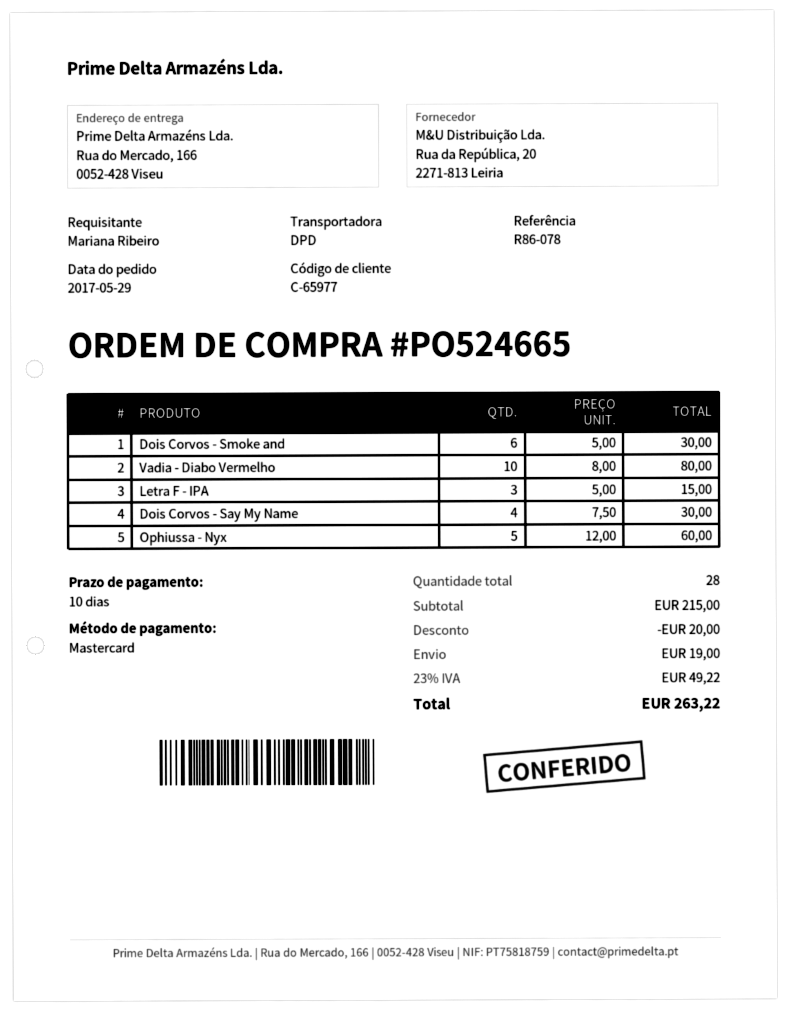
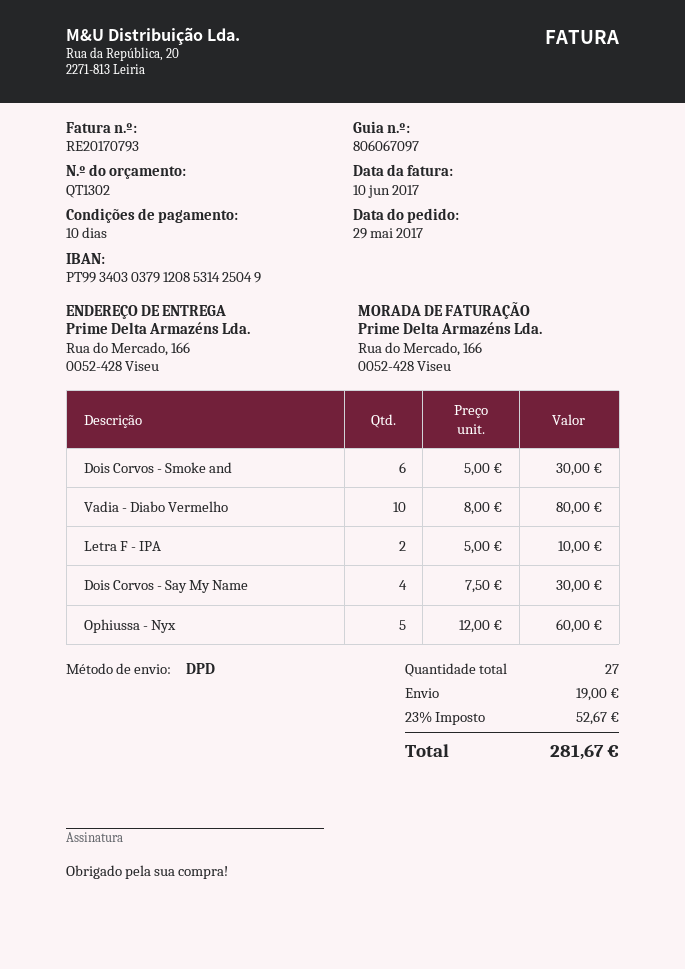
Letra F - IPA: 3 x 5.00 = 15.00 -> 2 x 5.00 = 10.00
total quantity: 28 -> 27
discount: 20.00 -> none
tax: 23% = 49.22 -> 23% = 52.67
total: 263.22 -> 281.67

